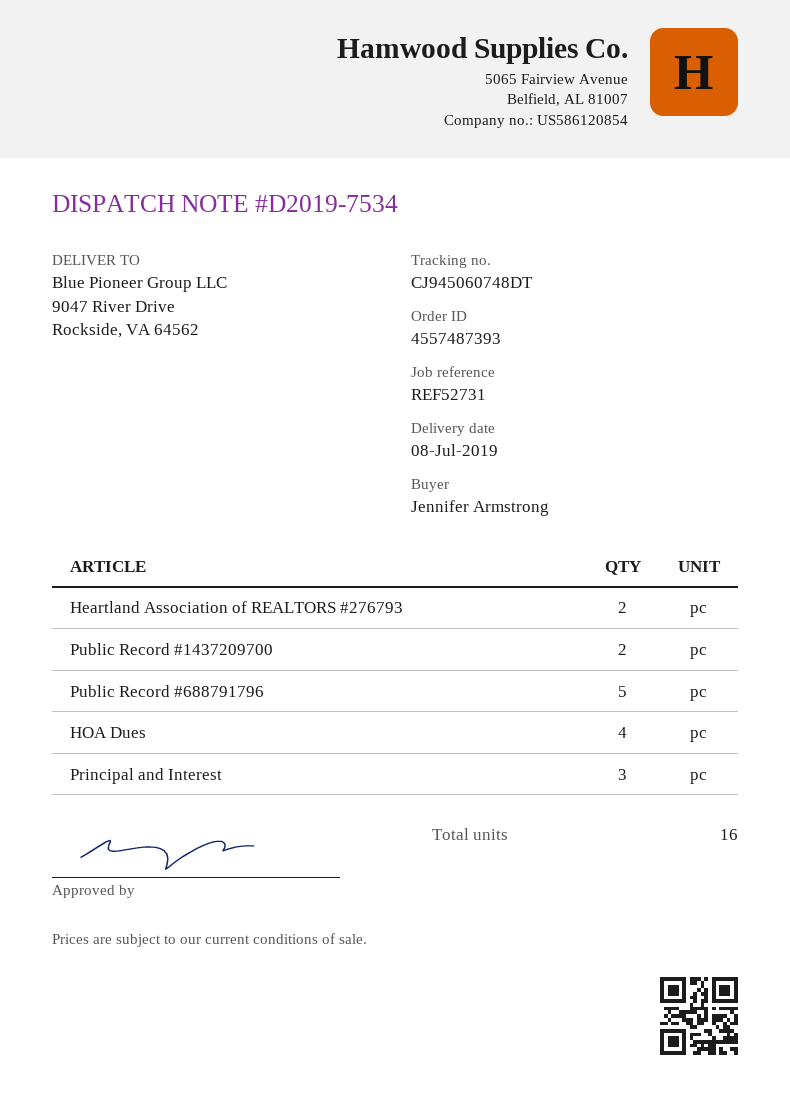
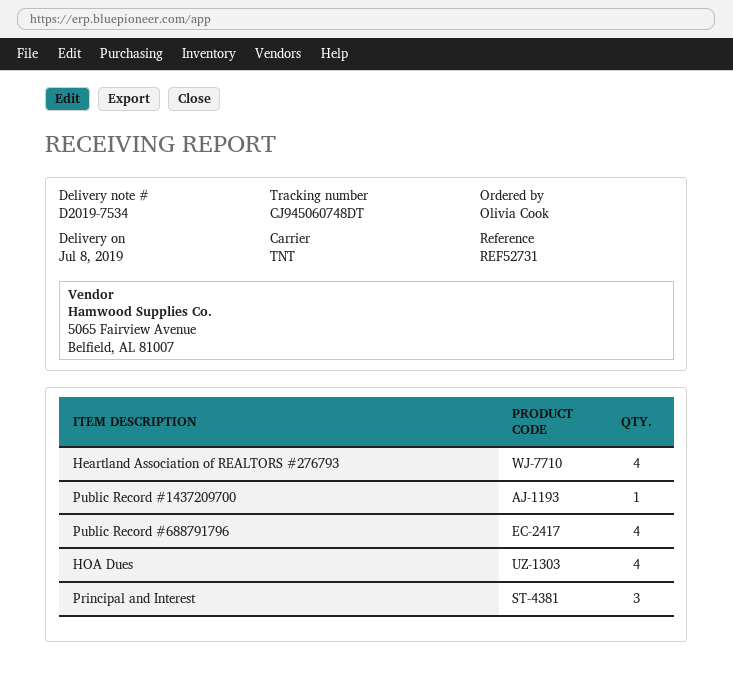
ordered by: Jennifer Armstrong -> Olivia Cook
Heartland Association of REALTORS #276793: 2 -> 4
Public Record #1437209700: 2 -> 1
Public Record #688791796: 5 -> 4

